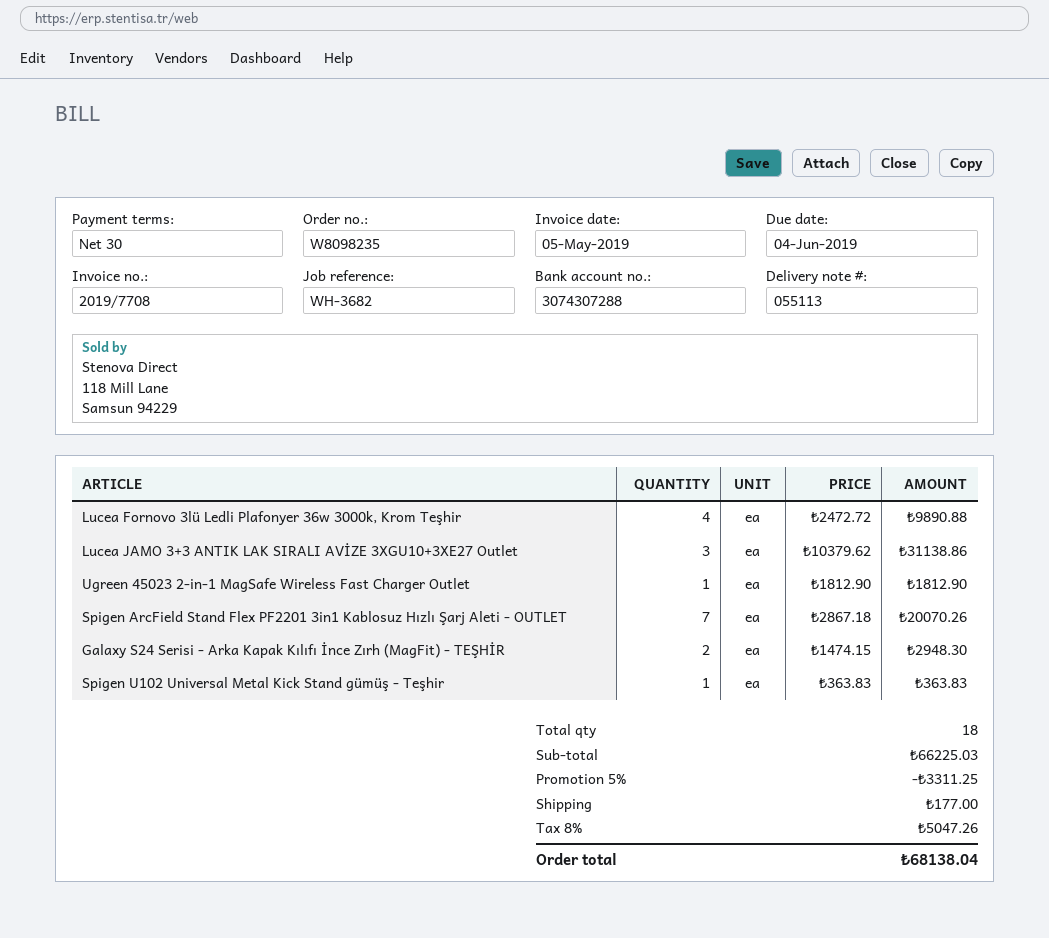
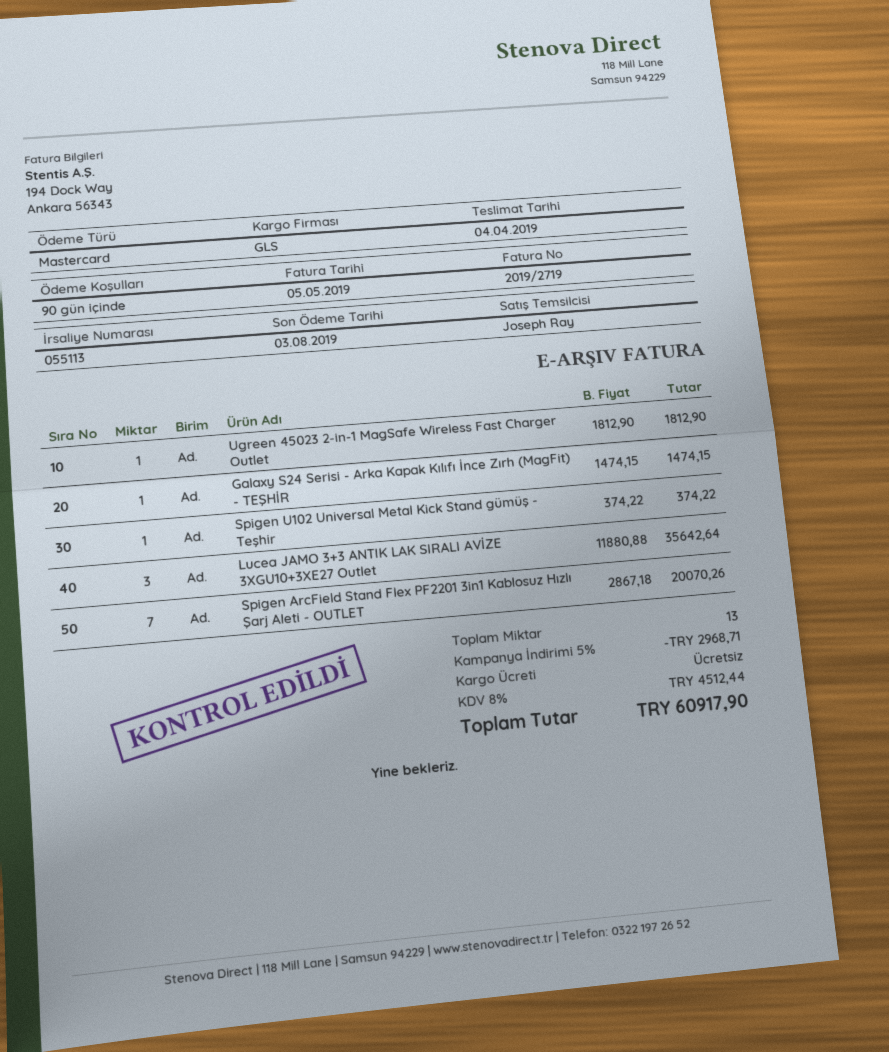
invoice number: 2019/7708 -> 2019/2719
payment terms: 30 days -> 90 days
due date: 2019-06-04 -> 2019-08-03
Lucea Fornovo 3lü Ledli Plafonyer 36w 3000k, Krom Teşhir: 4 x 2472.72 = 9890.88 -> none
Lucea JAMO 3+3 ANTIK LAK SIRALI AVİZE 3XGU10+3XE27 Outlet: 3 x 10379.62 = 31138.86 -> 3 x 11880.88 = 35642.64
Galaxy S24 Serisi - Arka Kapak Kılıfı İnce Zırh (MagFit) - TEŞHİR: 2 x 1474.15 = 2948.30 -> 1 x 1474.15 = 1474.15
Spigen U102 Universal Metal Kick Stand gümüş - Teşhir: 1 x 363.83 = 363.83 -> 1 x 374.22 = 374.22
total quantity: 18 -> 13
discount: 5% = 3311.25 -> 5% = 2968.71
shipping: 177.00 -> 0.00
tax: 8% = 5047.26 -> 8% = 4512.44
total: 68138.04 -> 60917.90

